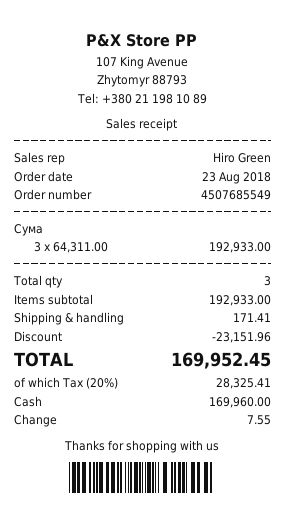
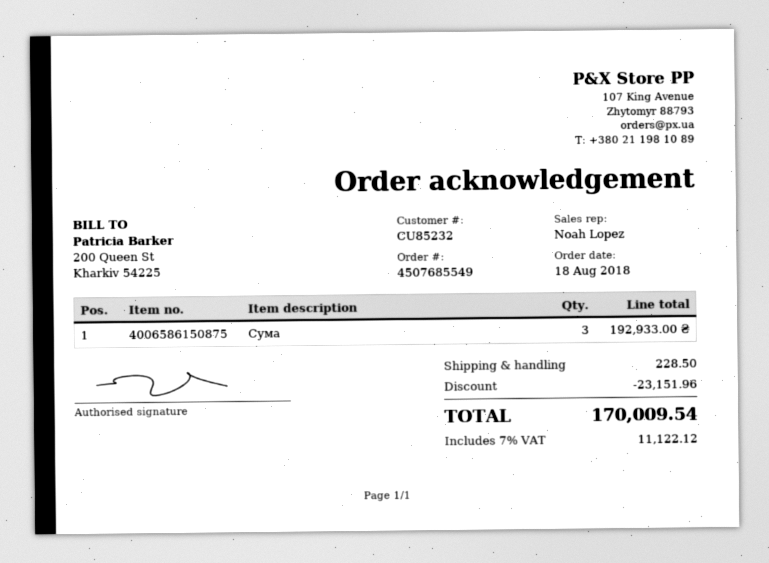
order date: 2018-08-23 -> 2018-08-18
sales rep: Hiro Green -> Noah Lopez
shipping: 171.41 -> 228.50
tax: 20% = 28325.41 -> 7% = 11122.12
total: 169952.45 -> 170009.54

